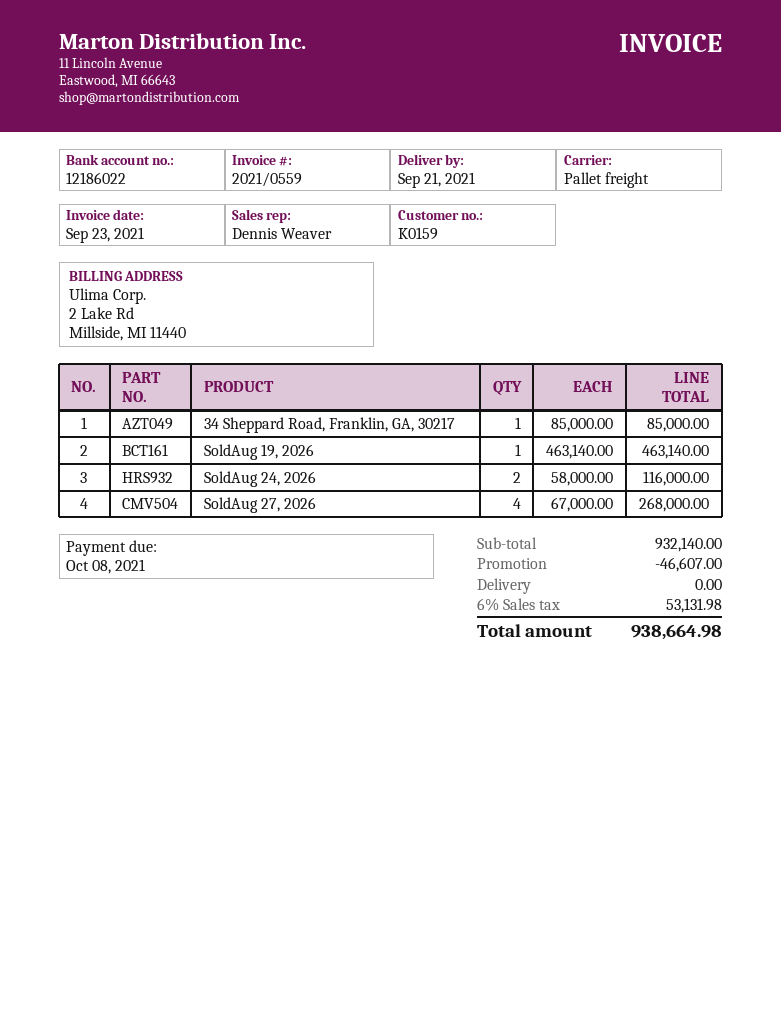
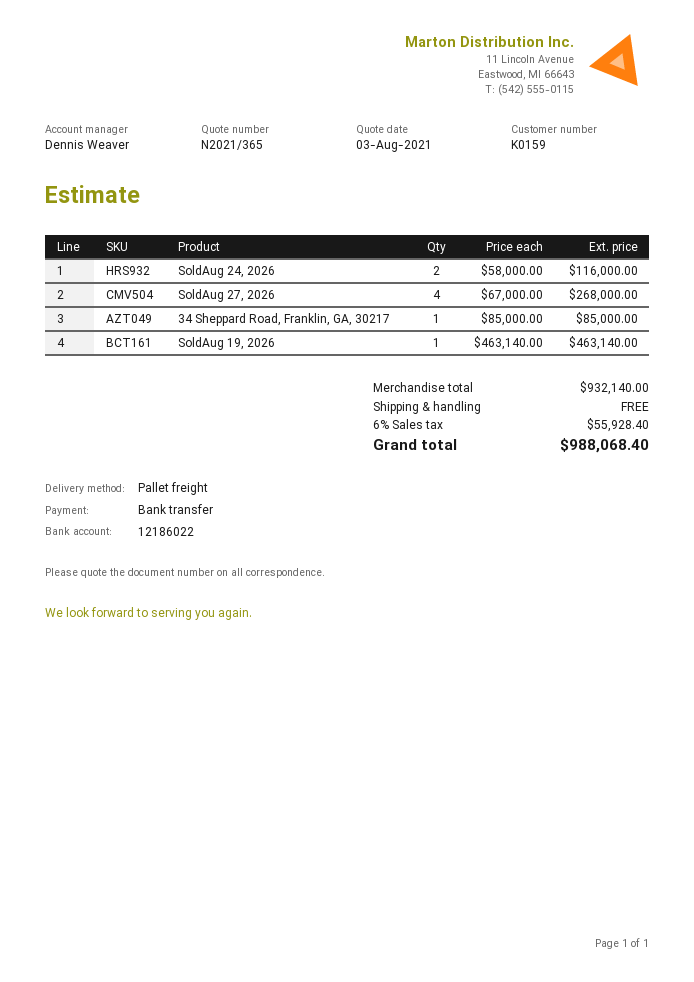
discount: 46607.00 -> none
tax: 6% = 53131.98 -> 6% = 55928.40
total: 938664.98 -> 988068.40

